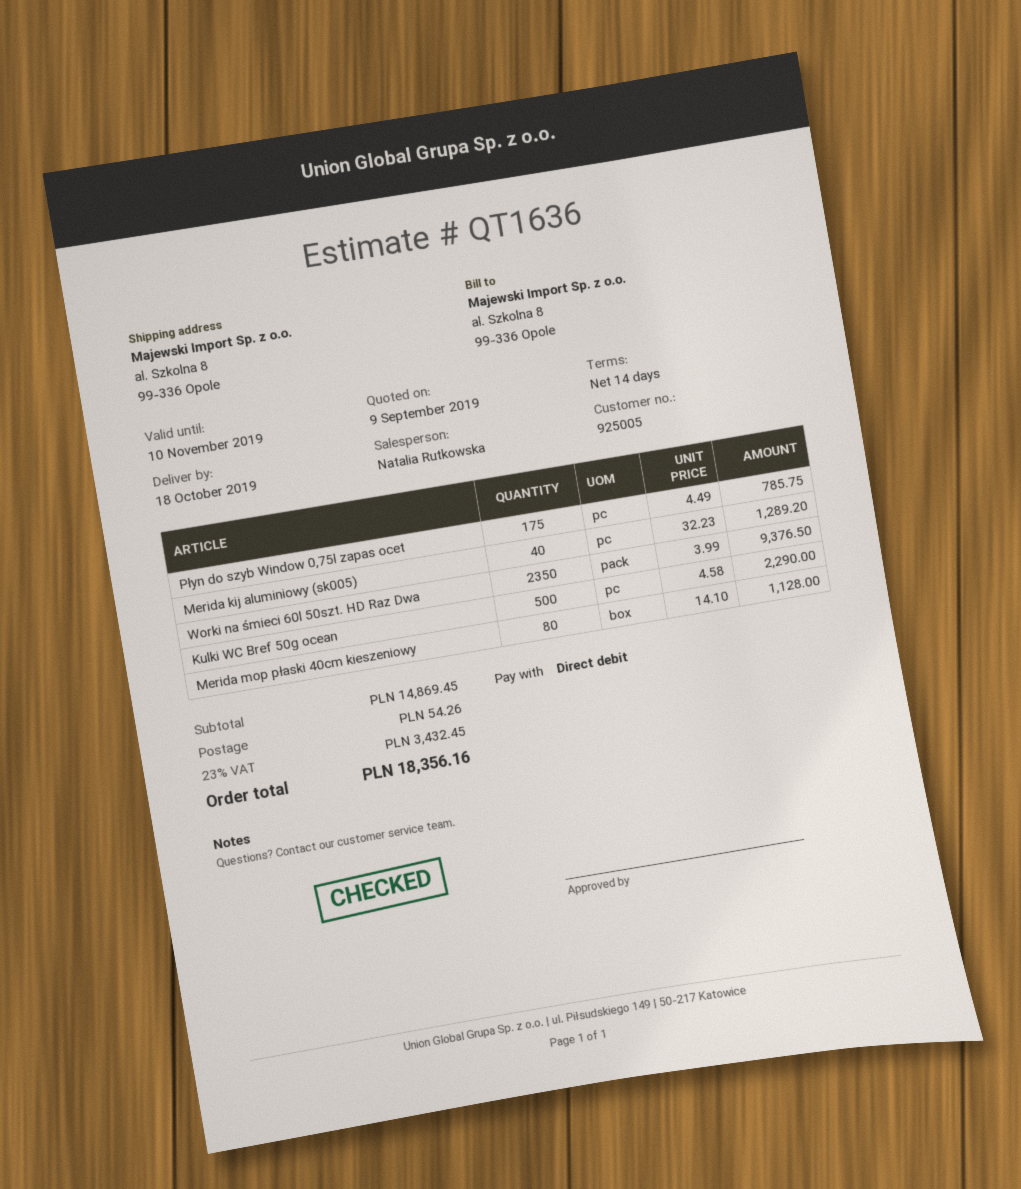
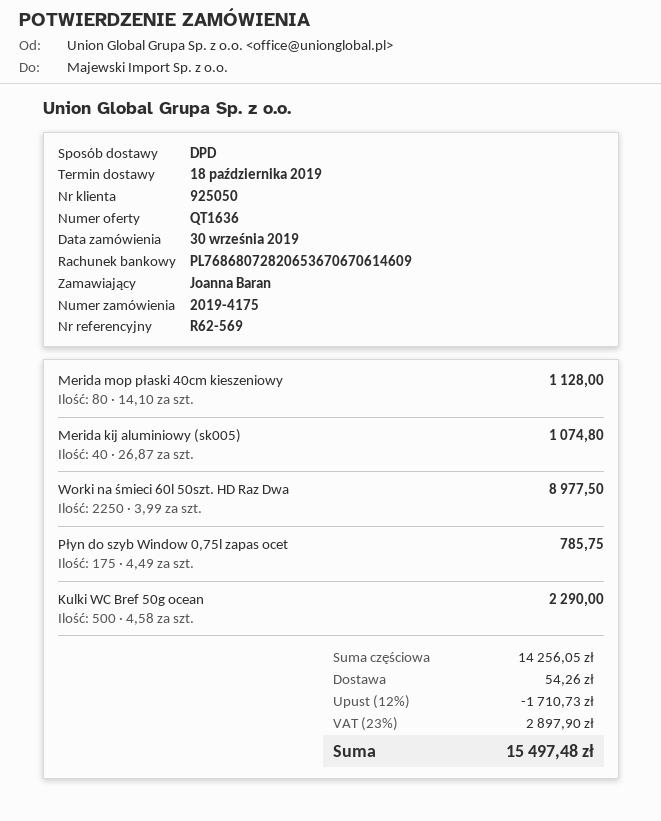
customer number: 925005 -> 925050
Merida kij aluminiowy (sk005): 40 x 32.23 = 1289.20 -> 40 x 26.87 = 1074.80
Worki na śmieci 60l 50szt. HD Raz Dwa: 2350 x 3.99 = 9376.50 -> 2250 x 3.99 = 8977.50
subtotal: 14869.45 -> 14256.05
discount: none -> 12% = 1710.73
tax: 23% = 3432.45 -> 23% = 2897.90
total: 18356.16 -> 15497.48

